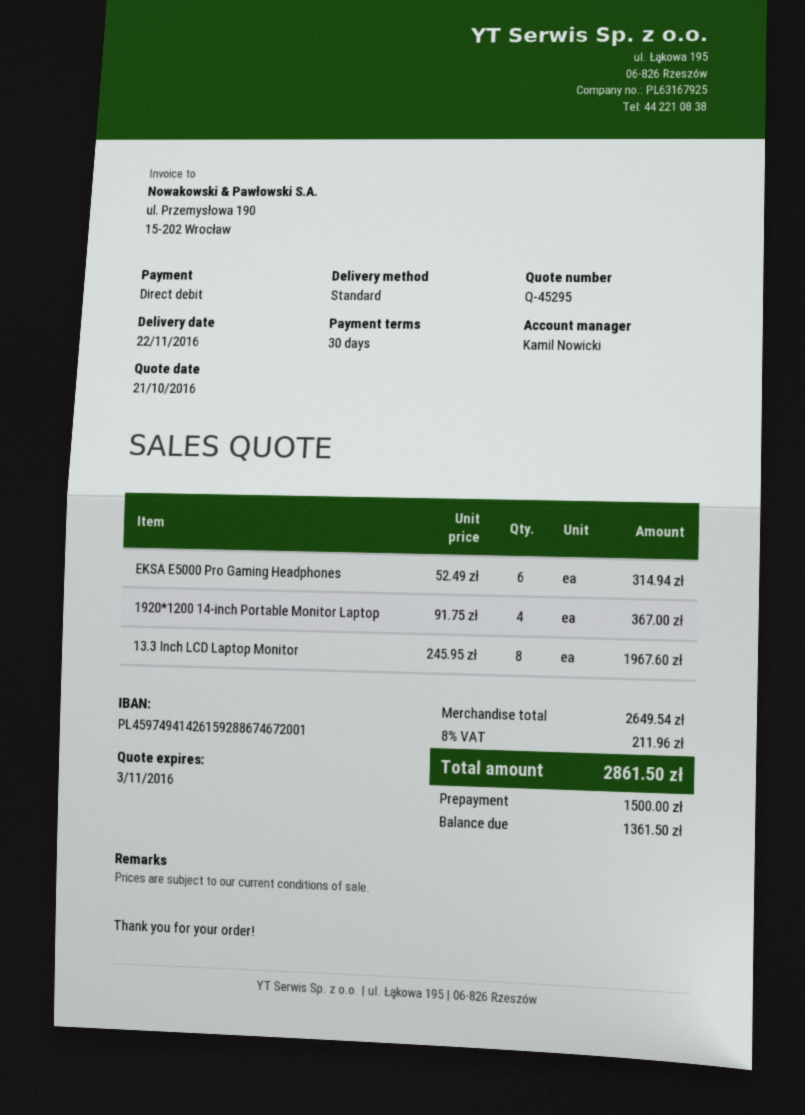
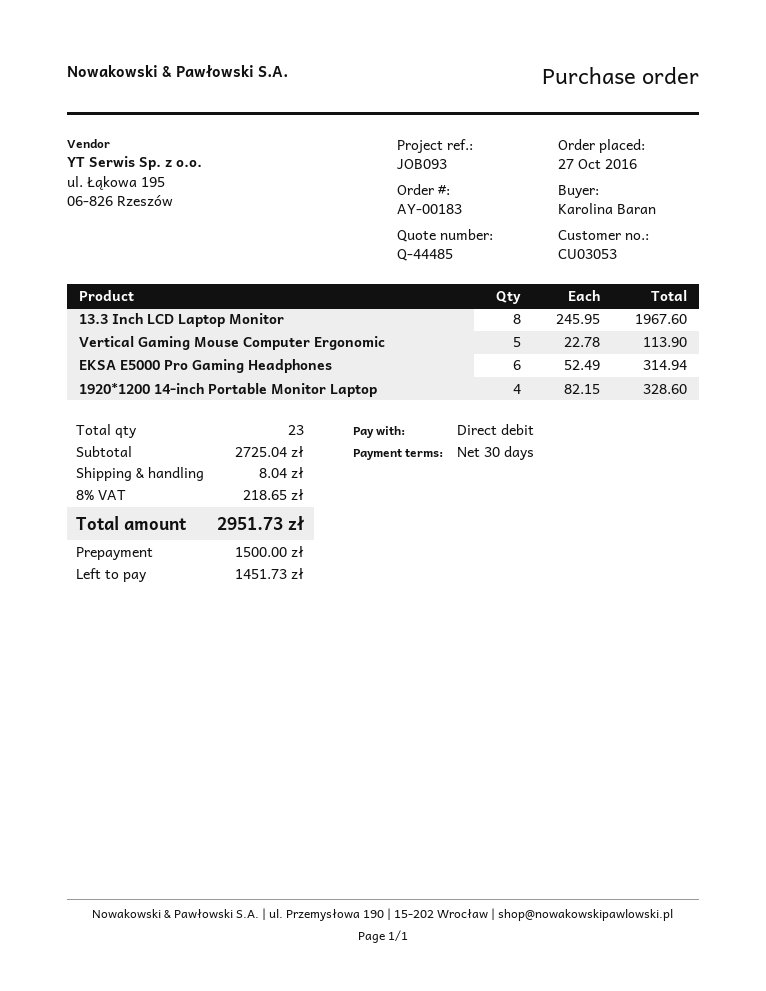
quote number: Q-45295 -> Q-44485
1920*1200 14-inch Portable Monitor Laptop: 4 x 91.75 = 367.00 -> 4 x 82.15 = 328.60
Vertical Gaming Mouse Computer Ergonomic: none -> 5 x 22.78 = 113.90
subtotal: 2649.54 -> 2725.04
shipping: none -> 8.04
tax: 8% = 211.96 -> 8% = 218.65
total: 2861.50 -> 2951.73
balance: 1361.50 -> 1451.73

